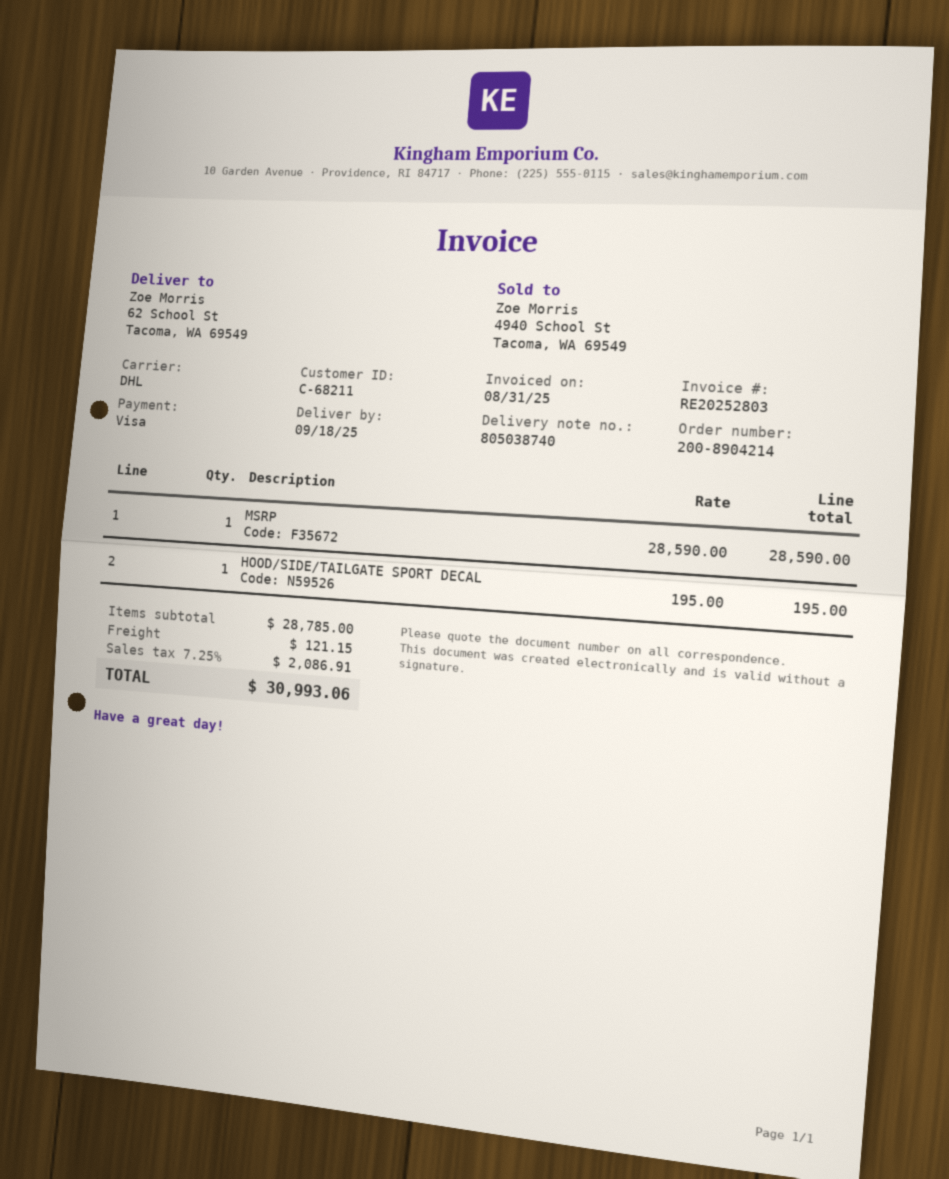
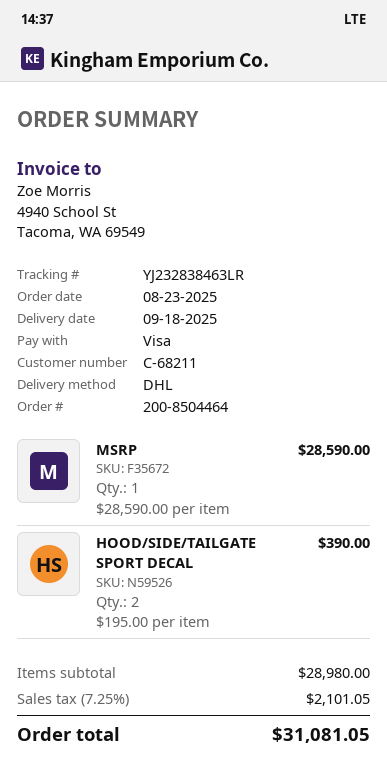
order number: 200-8904214 -> 200-8504464
HOOD/SIDE/TAILGATE SPORT DECAL: 1 x 195.00 = 195.00 -> 2 x 195.00 = 390.00
subtotal: 28785.00 -> 28980.00
shipping: 121.15 -> none
tax: 7.25% = 2086.91 -> 7.25% = 2101.05
total: 30993.06 -> 31081.05

